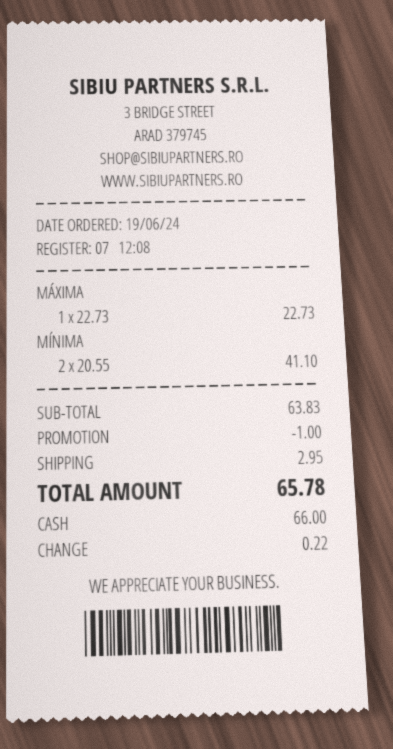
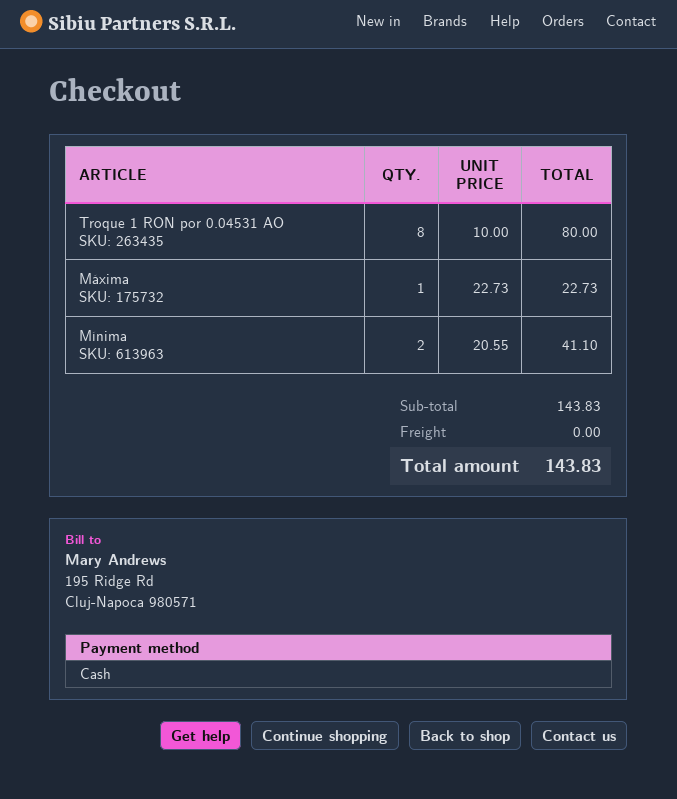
Troque 1 RON por 0.04531 AO: none -> 8 x 10.00 = 80.00
subtotal: 63.83 -> 143.83
discount: 1.00 -> none
shipping: 2.95 -> 0.00
total: 65.78 -> 143.83

